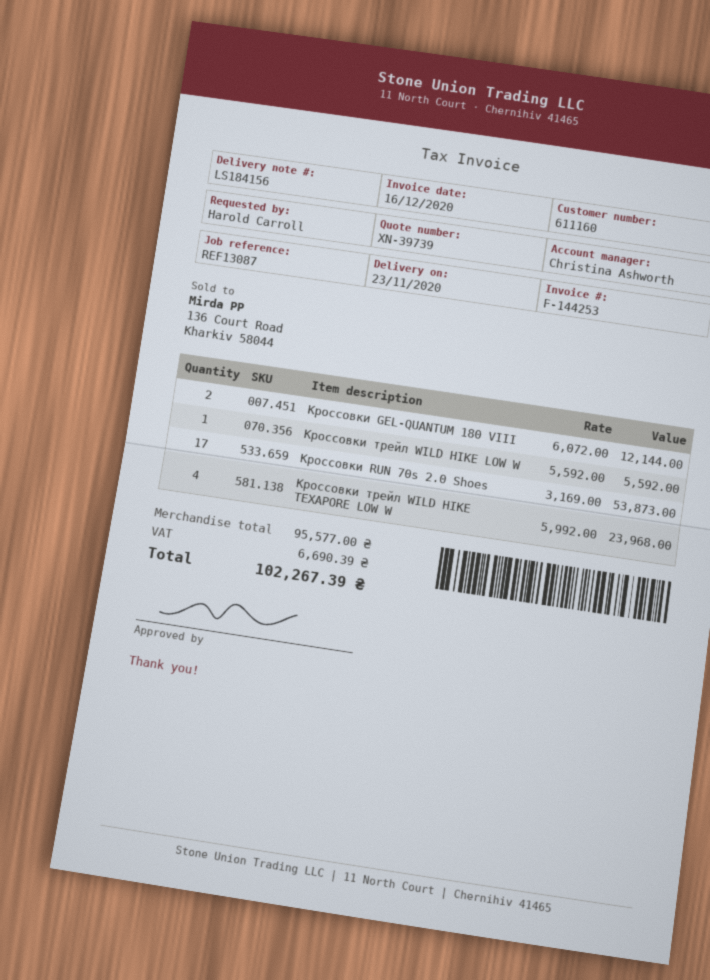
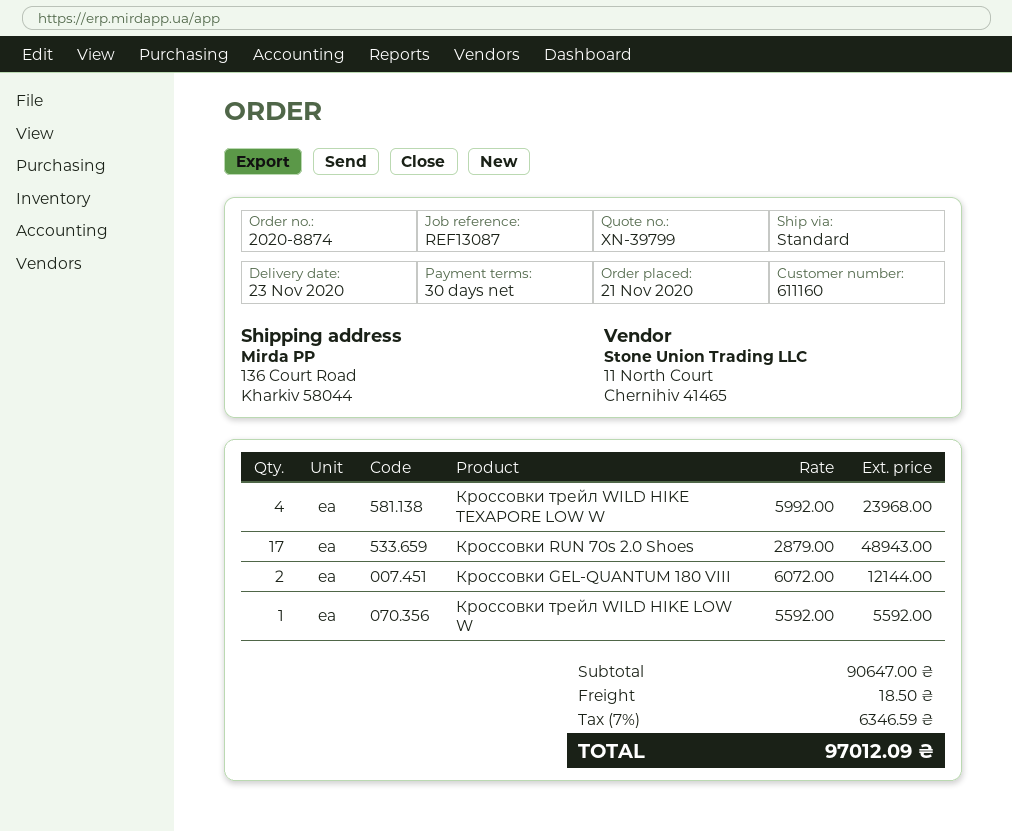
quote number: XN-39739 -> XN-39799
Кроссовки RUN 70s 2.0 Shoes: 17 x 3169.00 = 53873.00 -> 17 x 2879.00 = 48943.00
subtotal: 95577.00 -> 90647.00
shipping: none -> 18.50
tax: 6690.39 -> 6346.59
total: 102267.39 -> 97012.09

